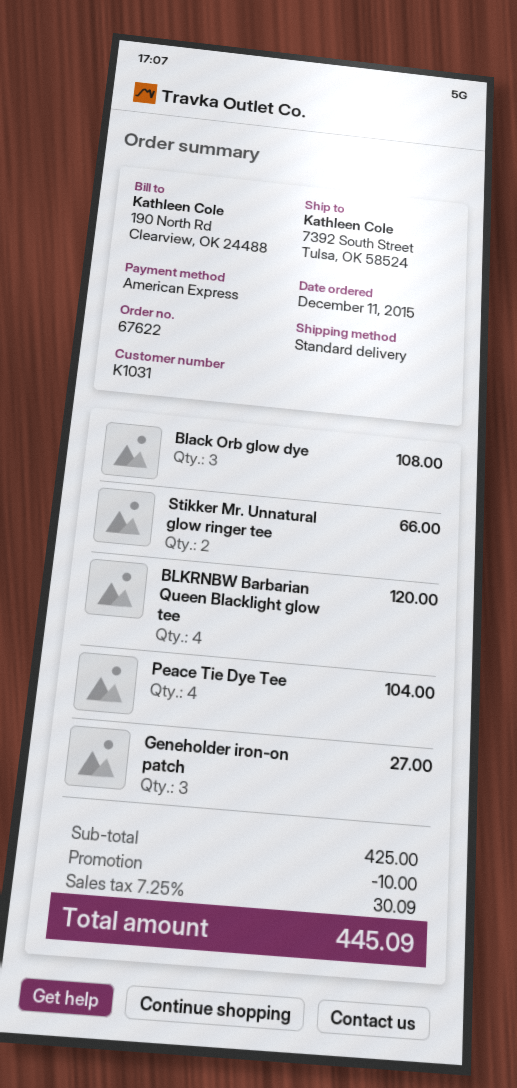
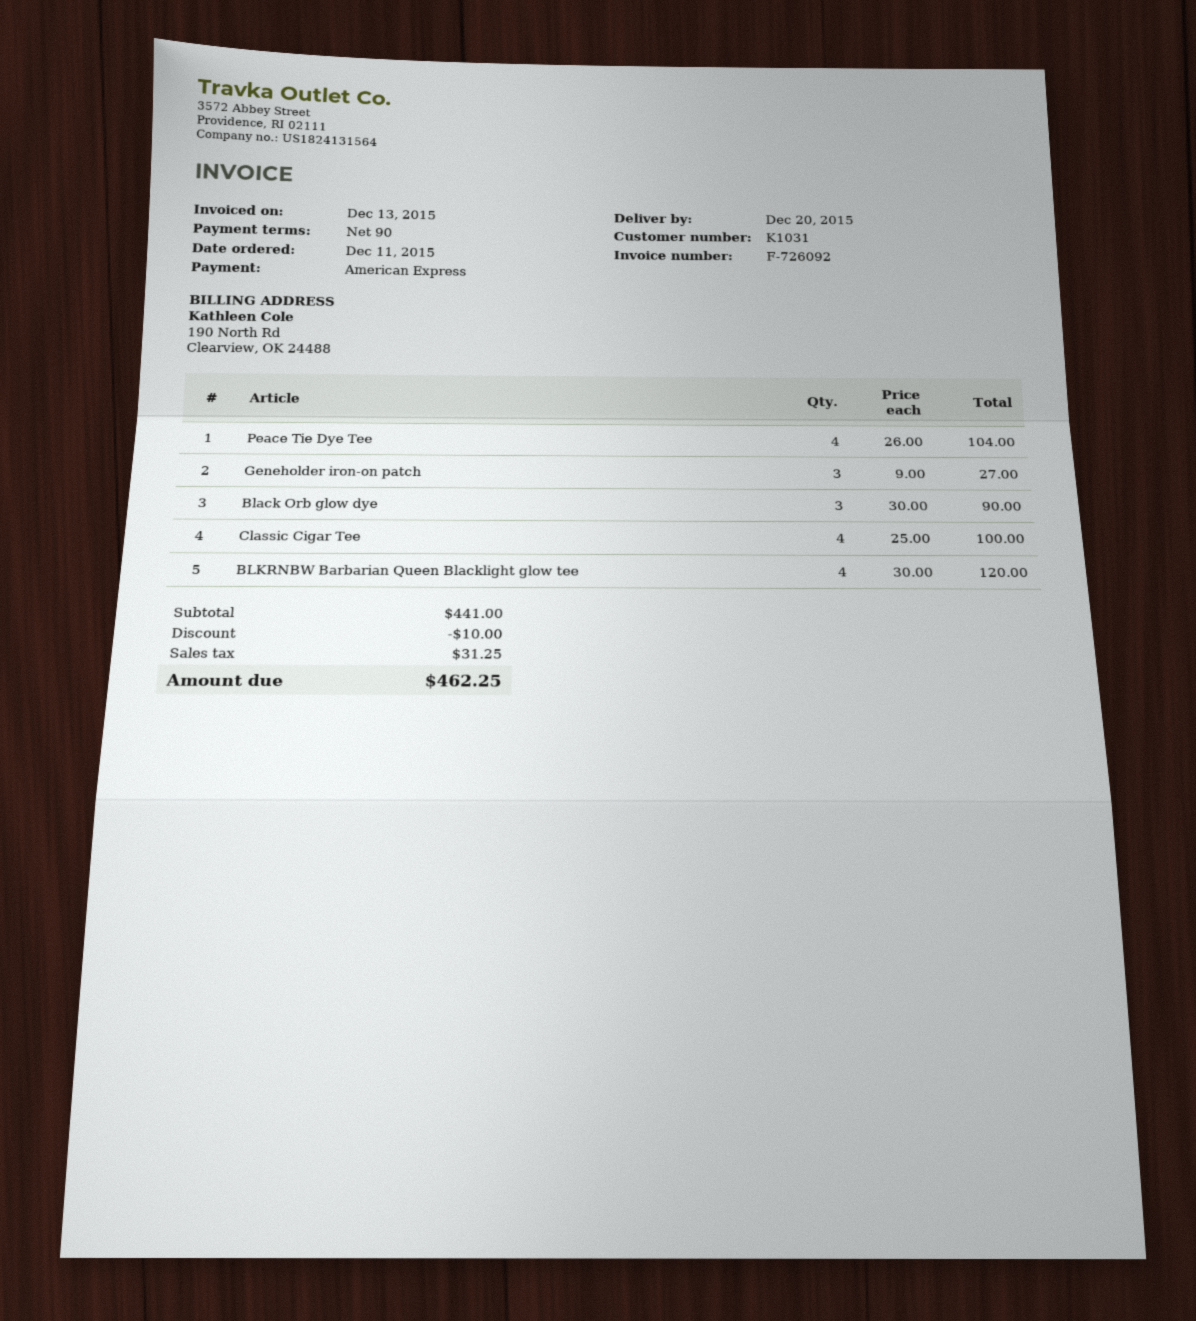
Black Orb glow dye: 3 for 108.00 -> 3 for 90.00
Stikker Mr. Unnatural glow ringer tee: 2 for 66.00 -> none
Classic Cigar Tee: none -> 4 for 100.00
subtotal: 425.00 -> 441.00
tax: 30.09 -> 31.25
total: 445.09 -> 462.25

